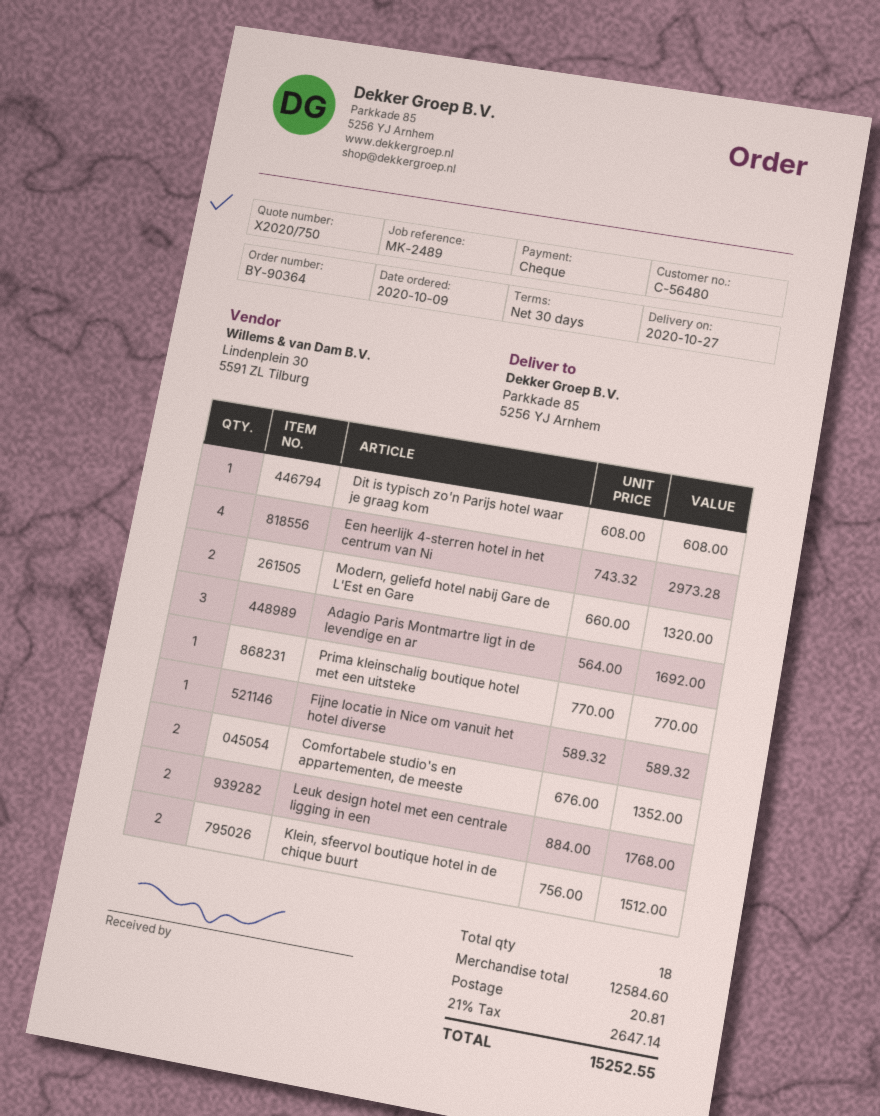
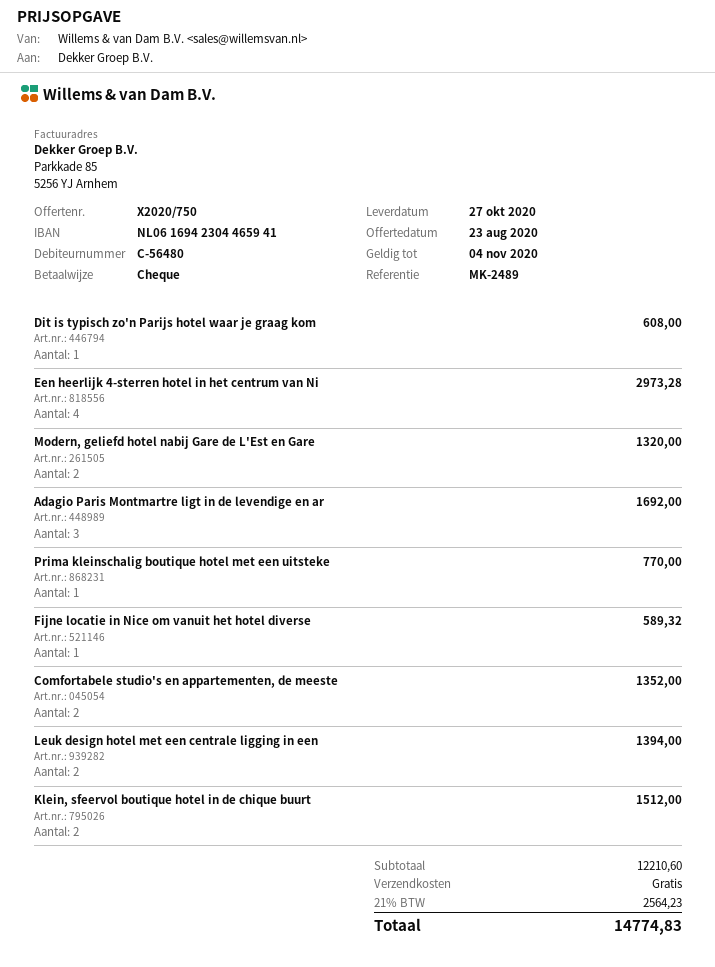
Leuk design hotel met een centrale ligging in een: 2 for 1768.00 -> 2 for 1394.00
subtotal: 12584.60 -> 12210.60
shipping: 20.81 -> 0.00
tax: 21% = 2647.14 -> 21% = 2564.23
total: 15252.55 -> 14774.83

